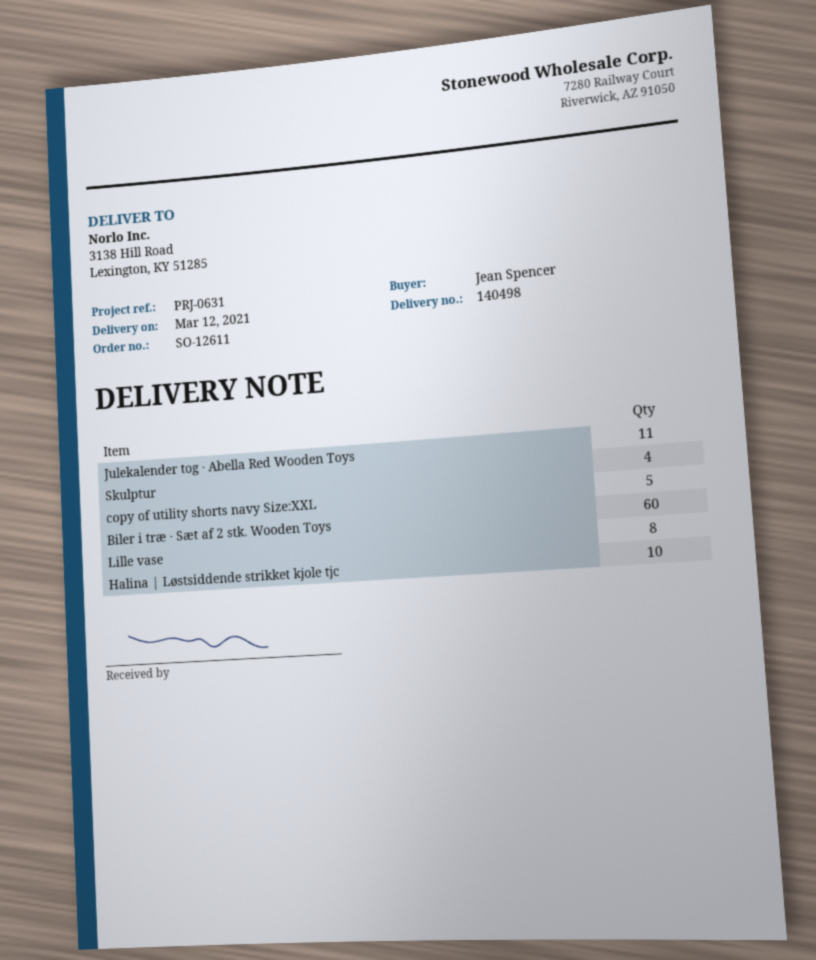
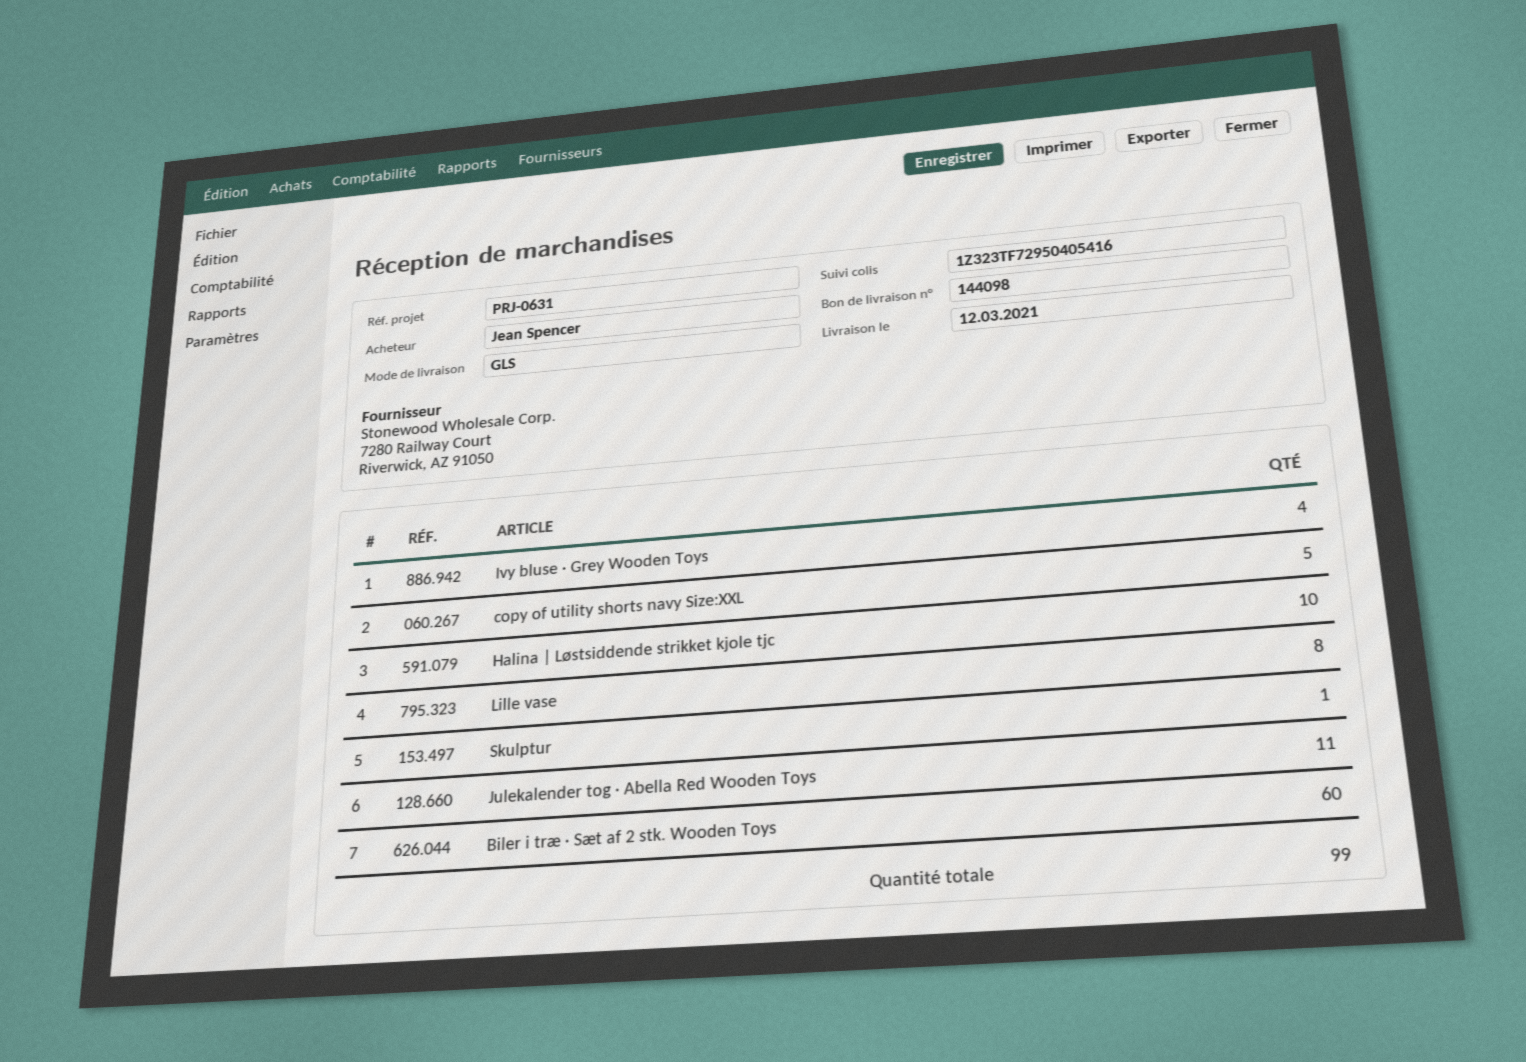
delivery note number: 140498 -> 144098
Skulptur: 4 -> 1
Ivy bluse · Grey Wooden Toys: none -> 4

